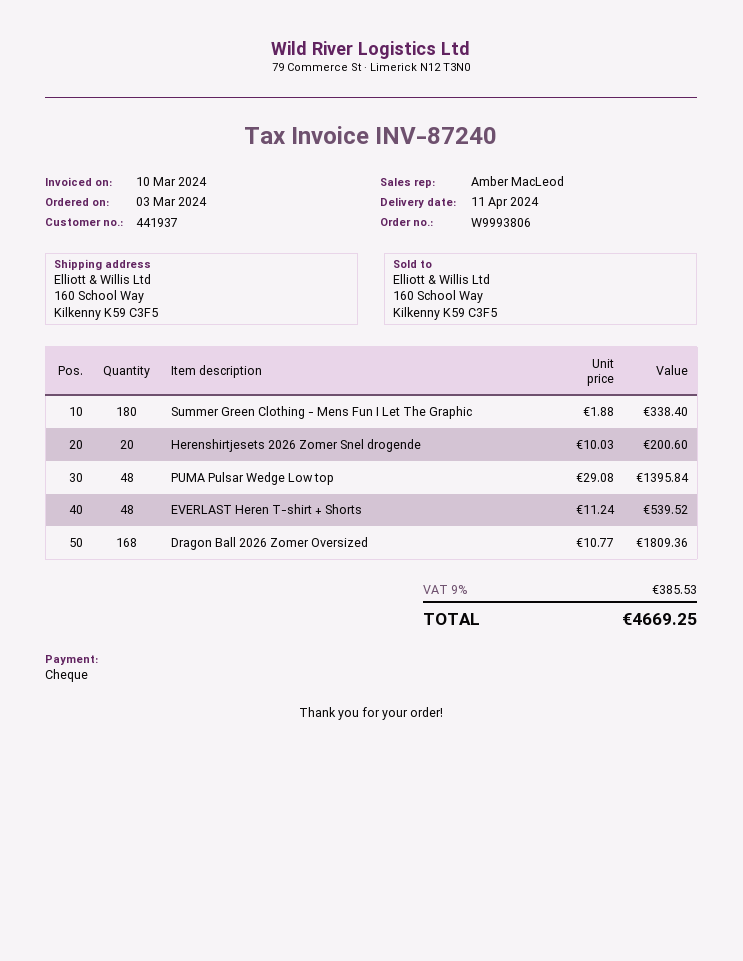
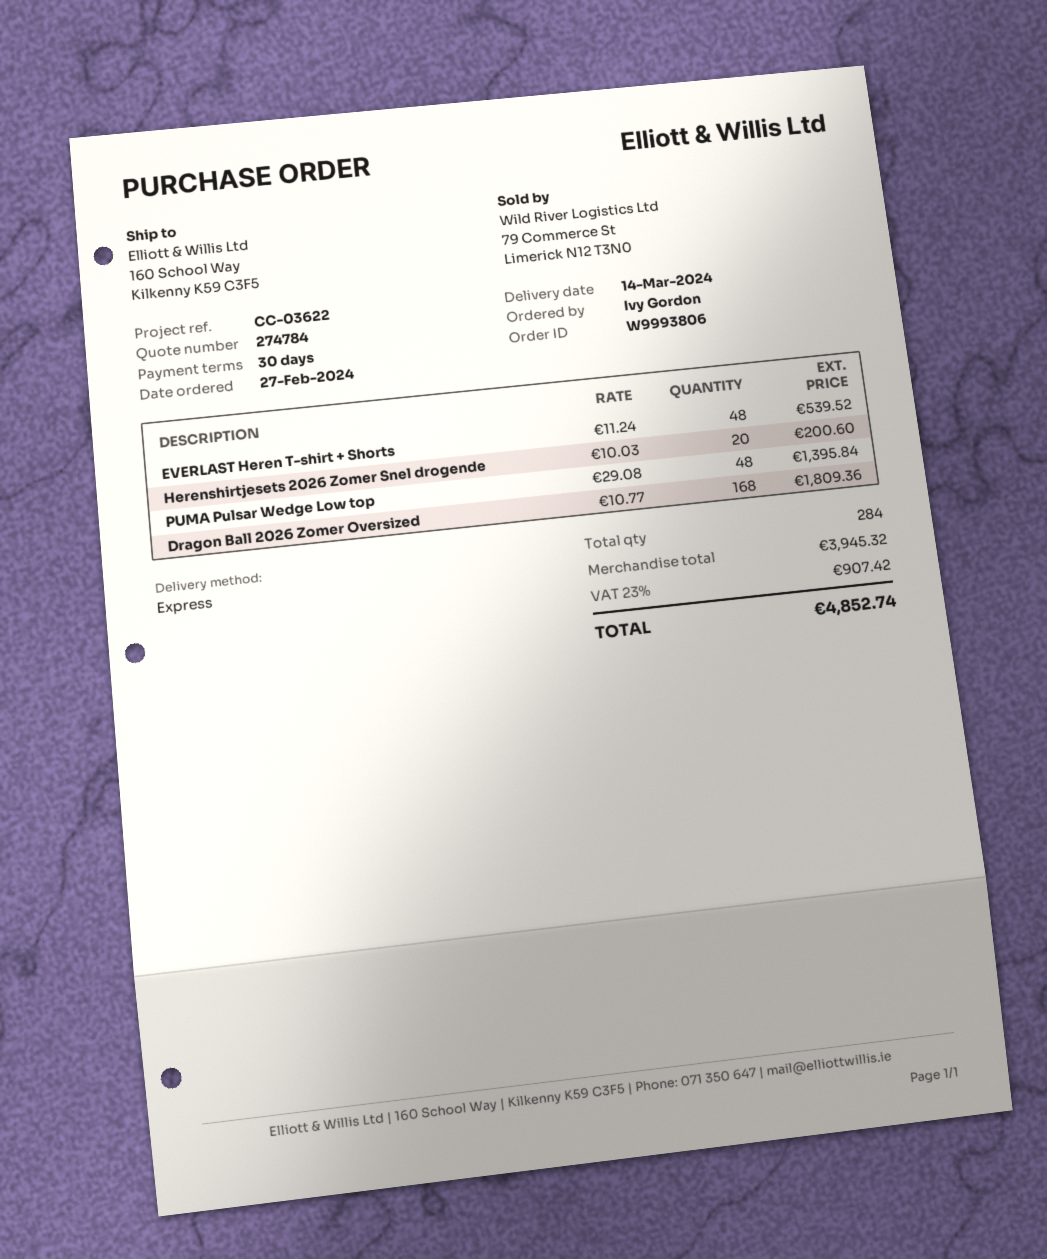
order date: 2024-03-03 -> 2024-02-27
delivery date: 2024-04-11 -> 2024-03-14
Summer Green Clothing - Mens Fun I Let The Graphic: 180 x 1.88 = 338.40 -> none
tax: 9% = 385.53 -> 23% = 907.42
total: 4669.25 -> 4852.74

